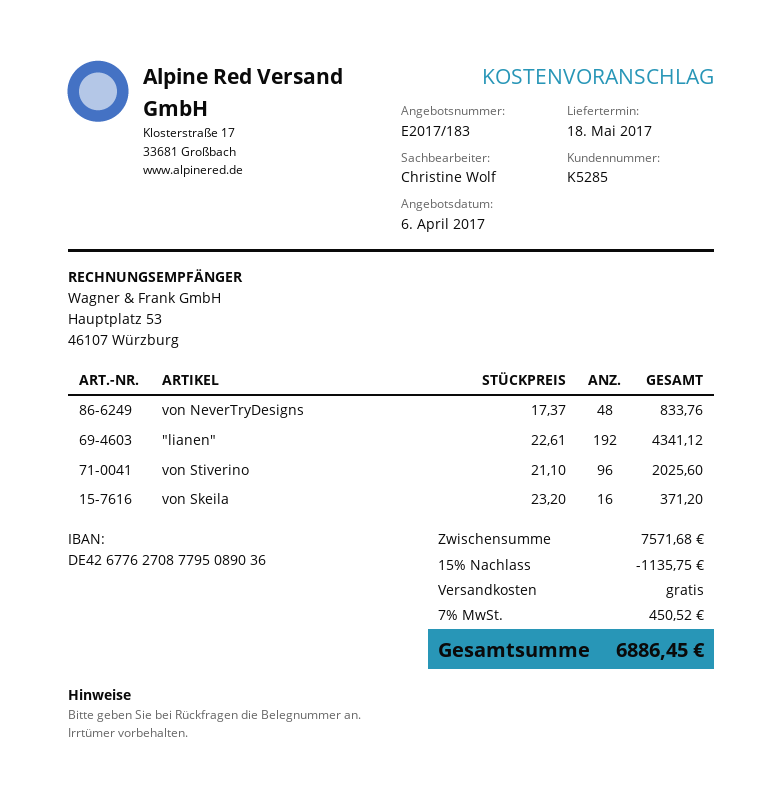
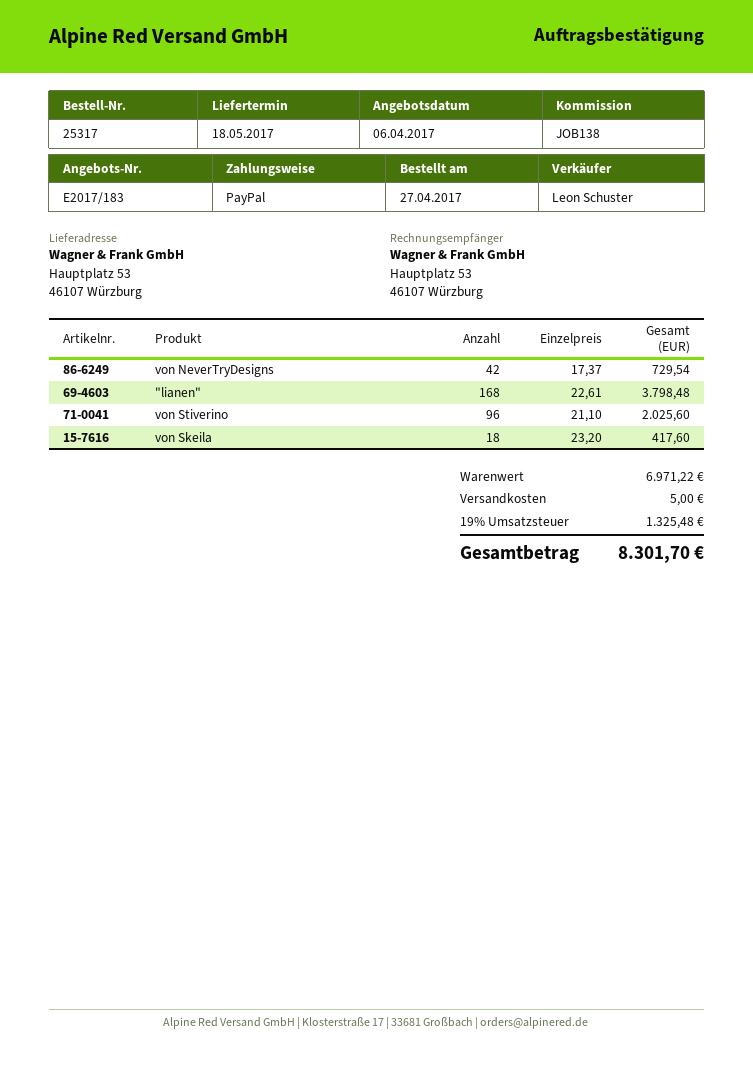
sales rep: Christine Wolf -> Leon Schuster
von NeverTryDesigns: 48 x 17.37 = 833.76 -> 42 x 17.37 = 729.54
"lianen": 192 x 22.61 = 4341.12 -> 168 x 22.61 = 3798.48
von Skeila: 16 x 23.20 = 371.20 -> 18 x 23.20 = 417.60
subtotal: 7571.68 -> 6971.22
discount: 15% = 1135.75 -> none
shipping: 0.00 -> 5.00
tax: 7% = 450.52 -> 19% = 1325.48
total: 6886.45 -> 8301.70

